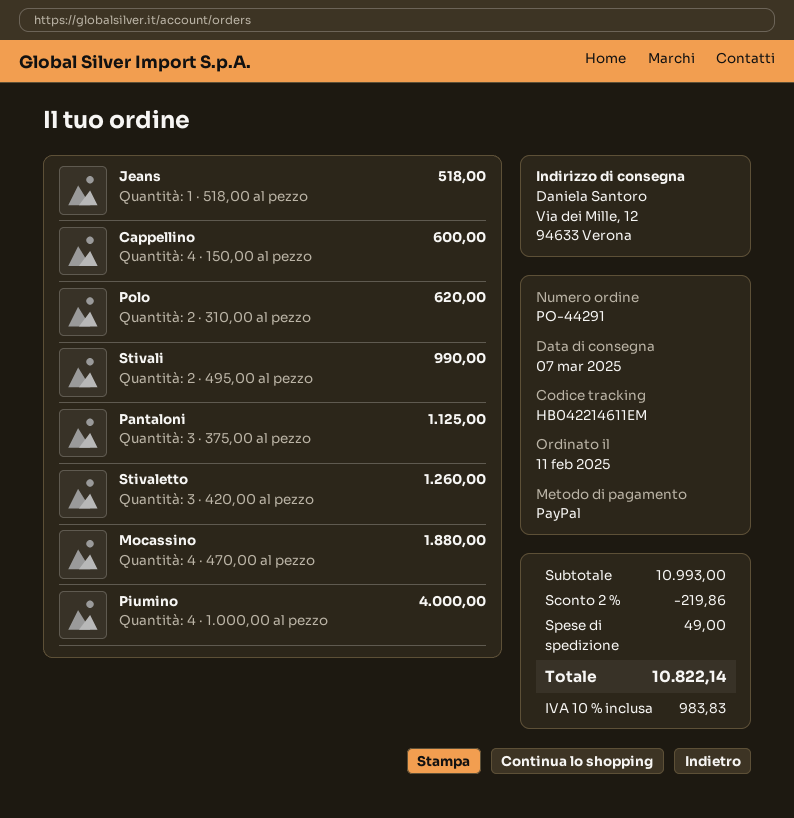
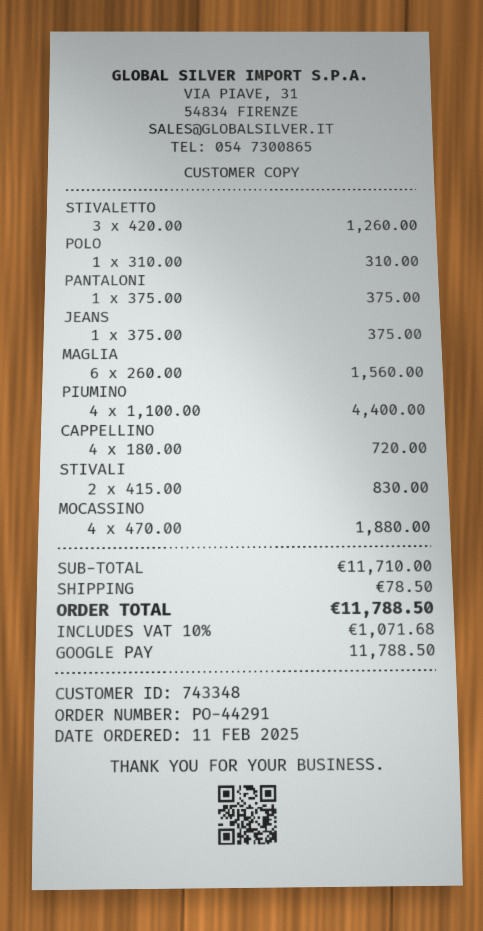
payment method: PayPal -> Google Pay
Jeans: 1 x 518.00 = 518.00 -> 1 x 375.00 = 375.00
Cappellino: 4 x 150.00 = 600.00 -> 4 x 180.00 = 720.00
Polo: 2 x 310.00 = 620.00 -> 1 x 310.00 = 310.00
Stivali: 2 x 495.00 = 990.00 -> 2 x 415.00 = 830.00
Pantaloni: 3 x 375.00 = 1125.00 -> 1 x 375.00 = 375.00
Piumino: 4 x 1000.00 = 4000.00 -> 4 x 1100.00 = 4400.00
MAGLIA: none -> 6 x 260.00 = 1560.00
subtotal: 10993.00 -> 11710.00
discount: 2% = 219.86 -> none
shipping: 49.00 -> 78.50
tax: 10% = 983.83 -> 10% = 1071.68
total: 10822.14 -> 11788.50

